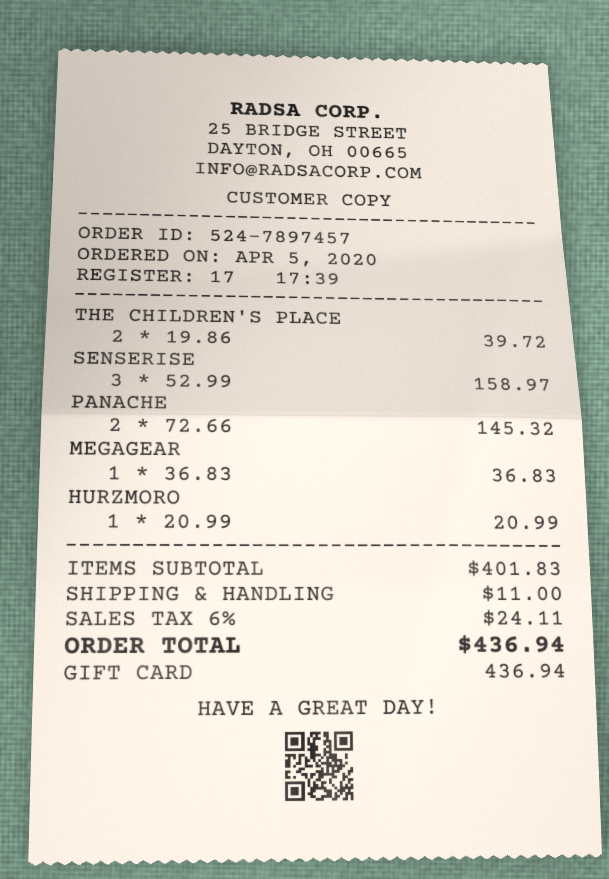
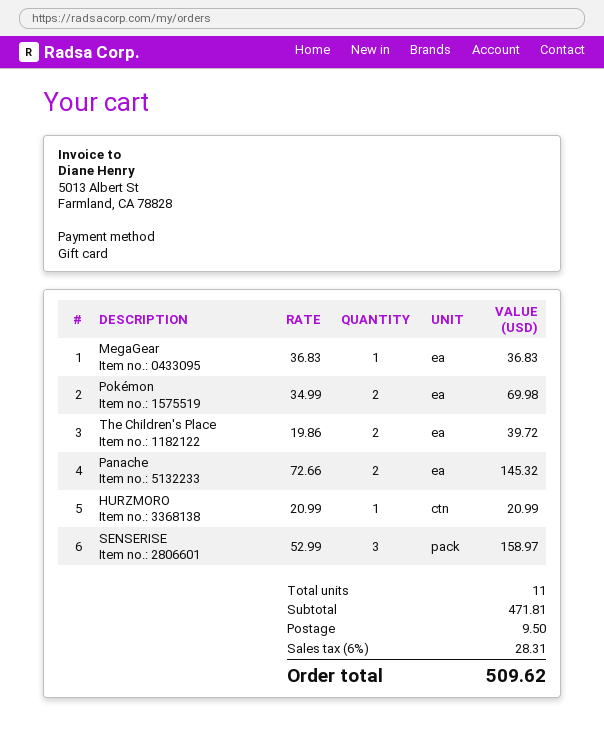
Pokémon: none -> 2 x 34.99 = 69.98
subtotal: 401.83 -> 471.81
shipping: 11.00 -> 9.50
tax: 6% = 24.11 -> 6% = 28.31
total: 436.94 -> 509.62

